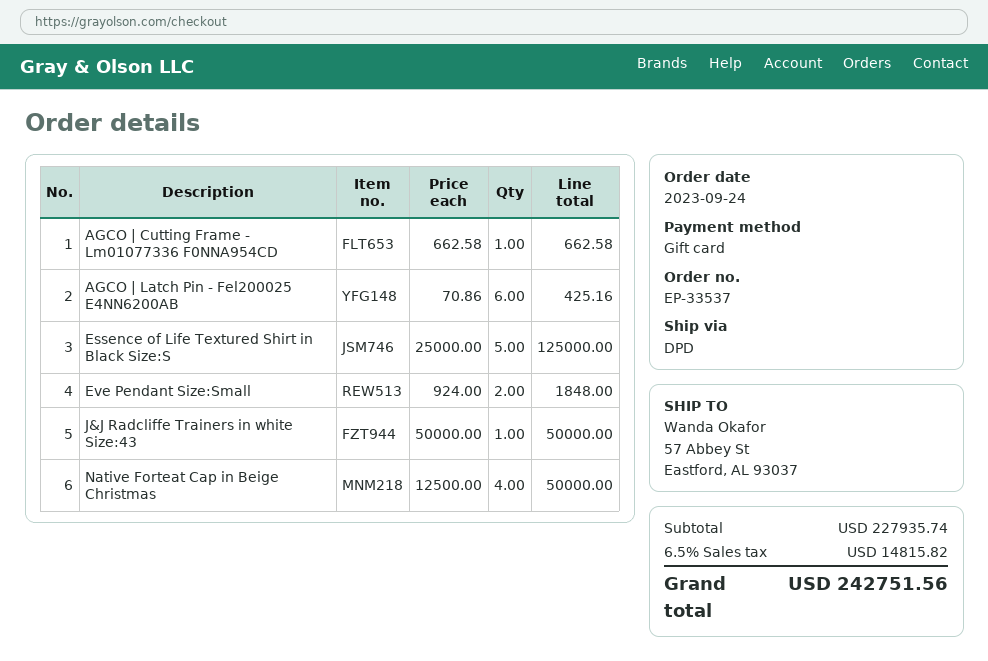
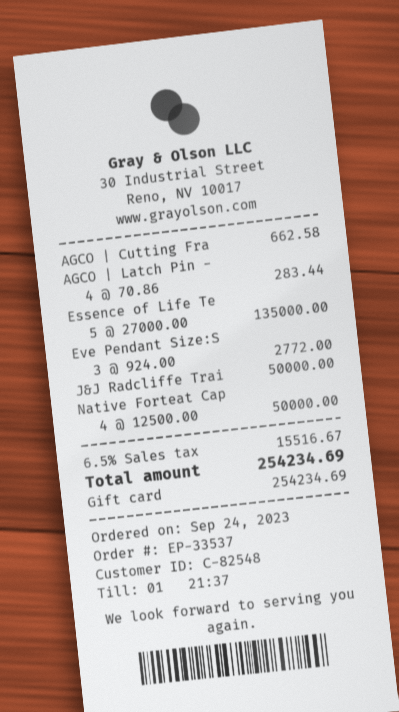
AGCO | Latch Pin - Fel200025 E4NN6200AB: 6 x 70.86 = 425.16 -> 4 x 70.86 = 283.44
Essence of Life Textured Shirt in Black Size:S: 5 x 25000.00 = 125000.00 -> 5 x 27000.00 = 135000.00
Eve Pendant Size:Small: 2 x 924.00 = 1848.00 -> 3 x 924.00 = 2772.00
tax: 6.5% = 14815.82 -> 6.5% = 15516.67
total: 242751.56 -> 254234.69

